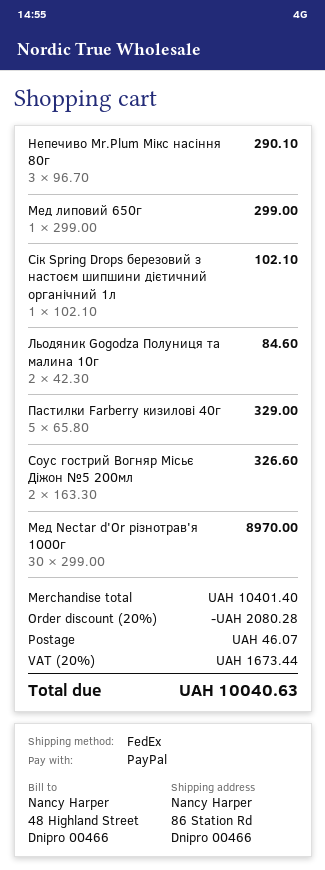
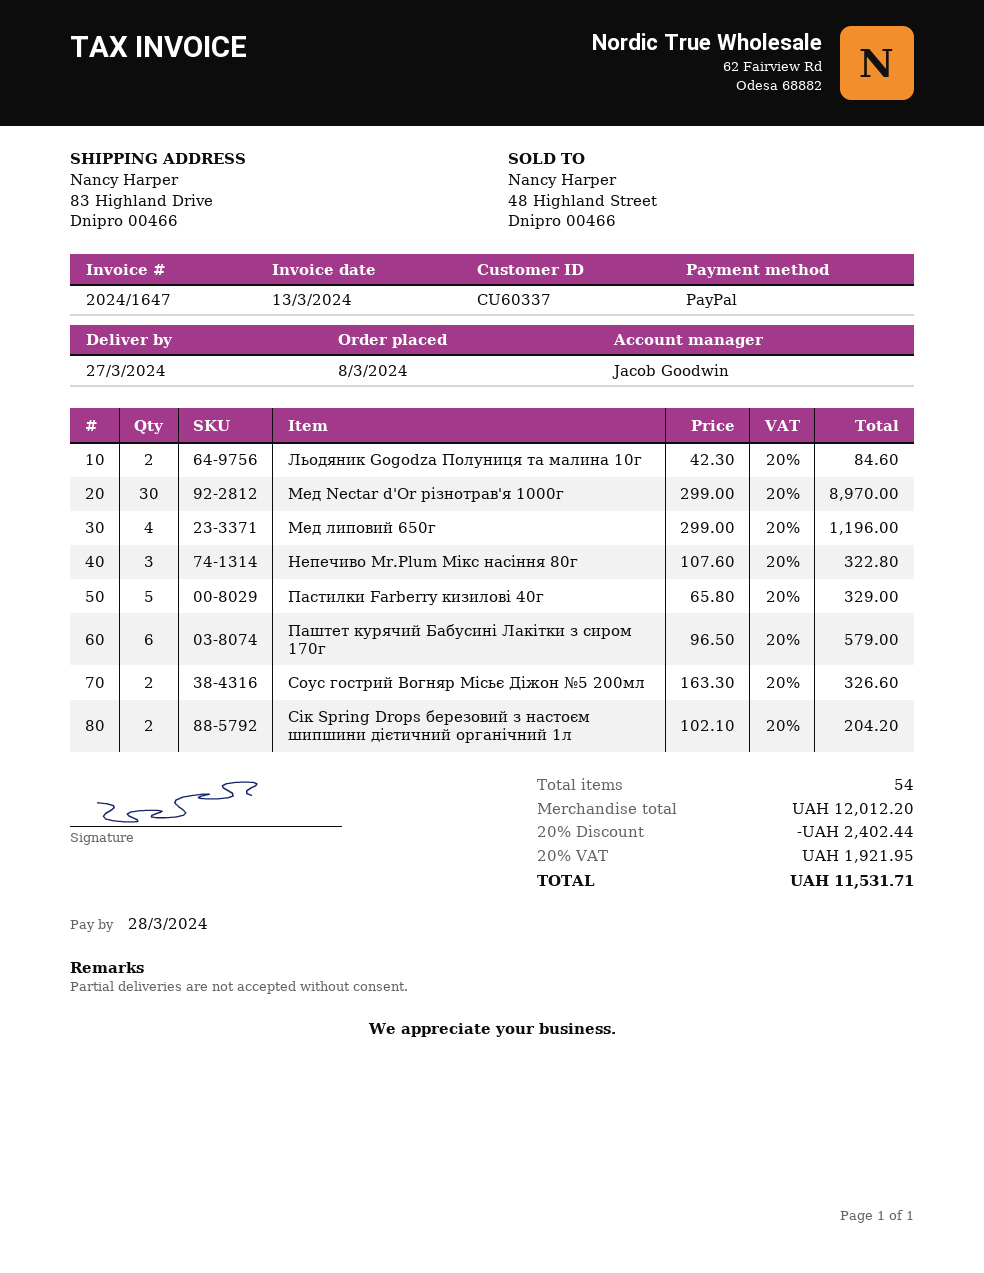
ship to: 86 Station Rd, Dnipro 00466 -> 83 Highland Drive, Dnipro 00466
Непечиво Mr.Plum Мікс насіння 80г: 3 x 96.70 = 290.10 -> 3 x 107.60 = 322.80
Мед липовий 650г: 1 x 299.00 = 299.00 -> 4 x 299.00 = 1196.00
Сік Spring Drops березовий з настоєм шипшини дієтичний органічний 1л: 1 x 102.10 = 102.10 -> 2 x 102.10 = 204.20
Паштет курячий Бабусині Лакітки з сиром 170г: none -> 6 x 96.50 = 579.00
subtotal: 10401.40 -> 12012.20
discount: 20% = 2080.28 -> 20% = 2402.44
shipping: 46.07 -> none
tax: 20% = 1673.44 -> 20% = 1921.95
total: 10040.63 -> 11531.71

